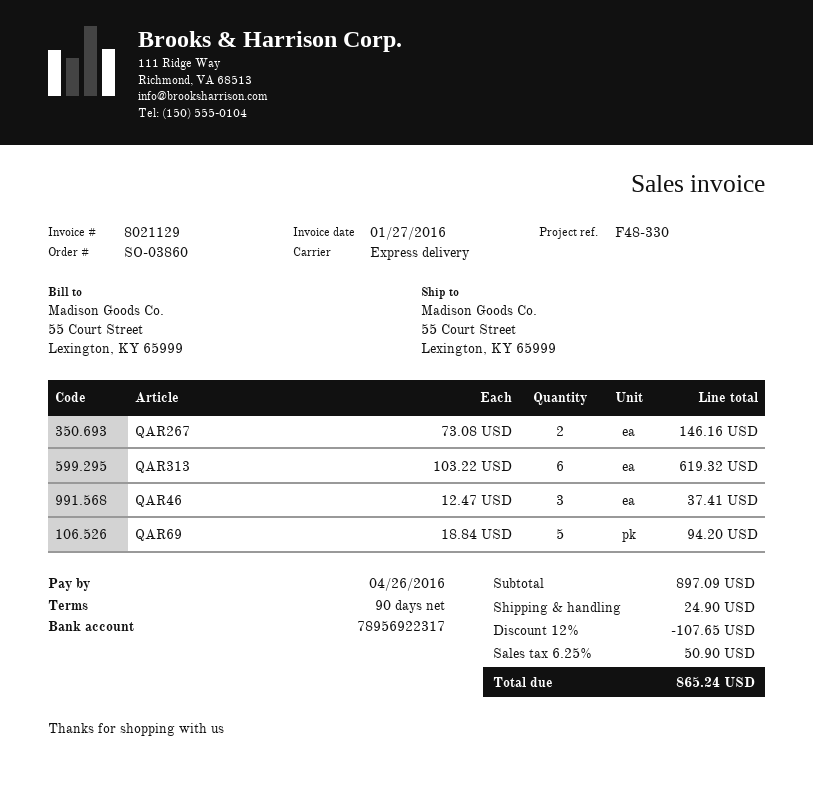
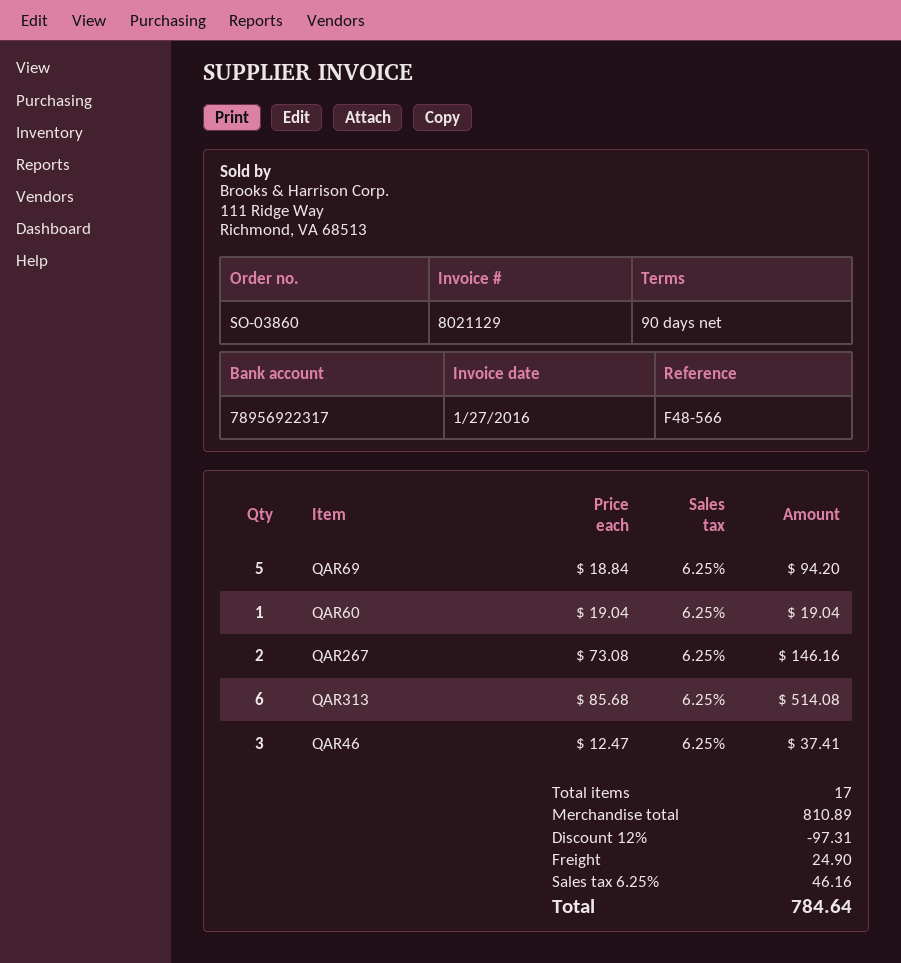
reference: F48-330 -> F48-566
QAR313: 6 x 103.22 = 619.32 -> 6 x 85.68 = 514.08
QAR60: none -> 1 x 19.04 = 19.04
subtotal: 897.09 -> 810.89
discount: 12% = 107.65 -> 12% = 97.31
tax: 6.25% = 50.90 -> 6.25% = 46.16
total: 865.24 -> 784.64

